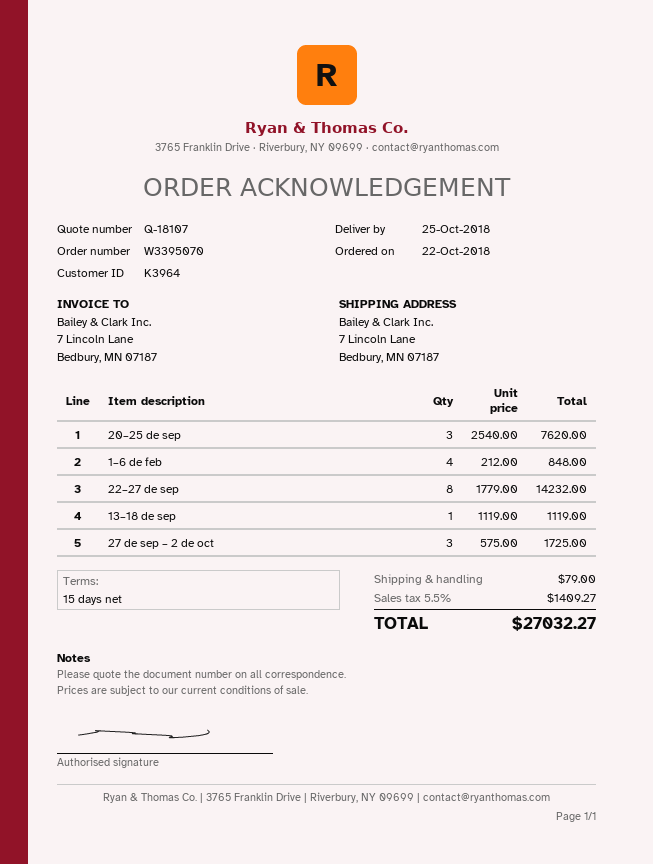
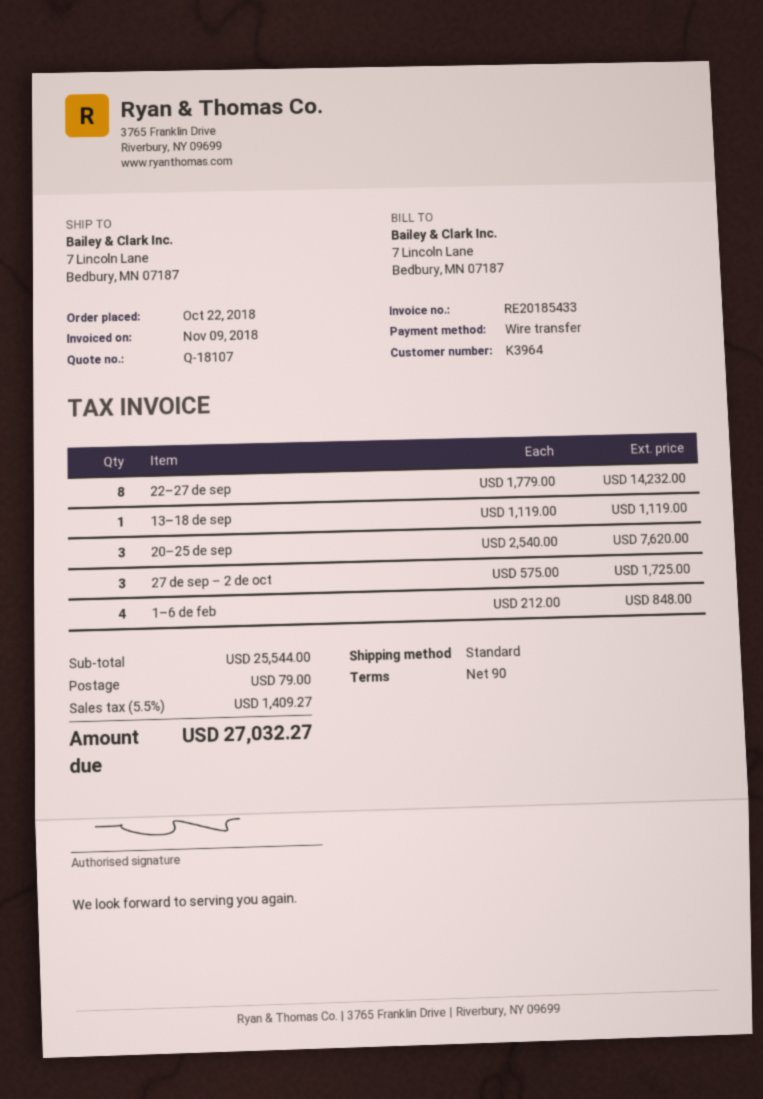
payment terms: 15 days -> 90 days

